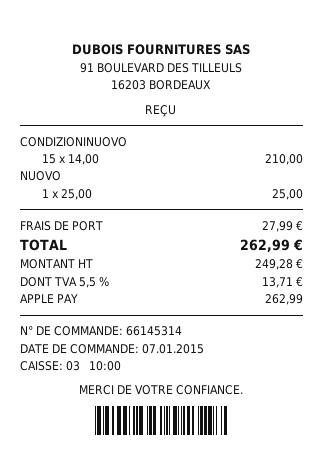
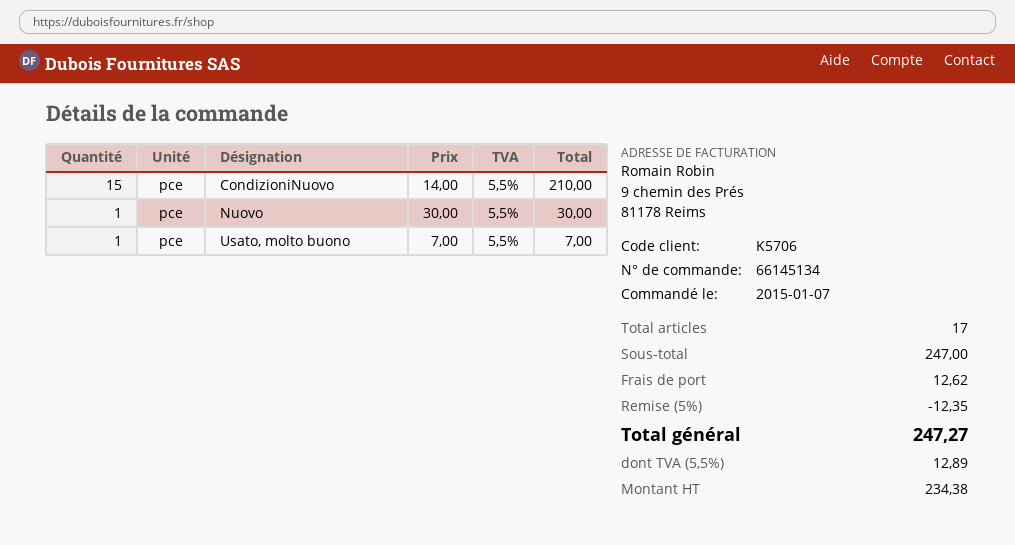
order number: 66145314 -> 66145134
NUOVO: 1 x 25.00 = 25.00 -> 1 x 30.00 = 30.00
Usato, molto buono: none -> 1 x 7.00 = 7.00
discount: none -> 5% = 12.35
shipping: 27.99 -> 12.62
net: 249.28 -> 234.38
tax: 5.5% = 13.71 -> 5.5% = 12.89
total: 262.99 -> 247.27

